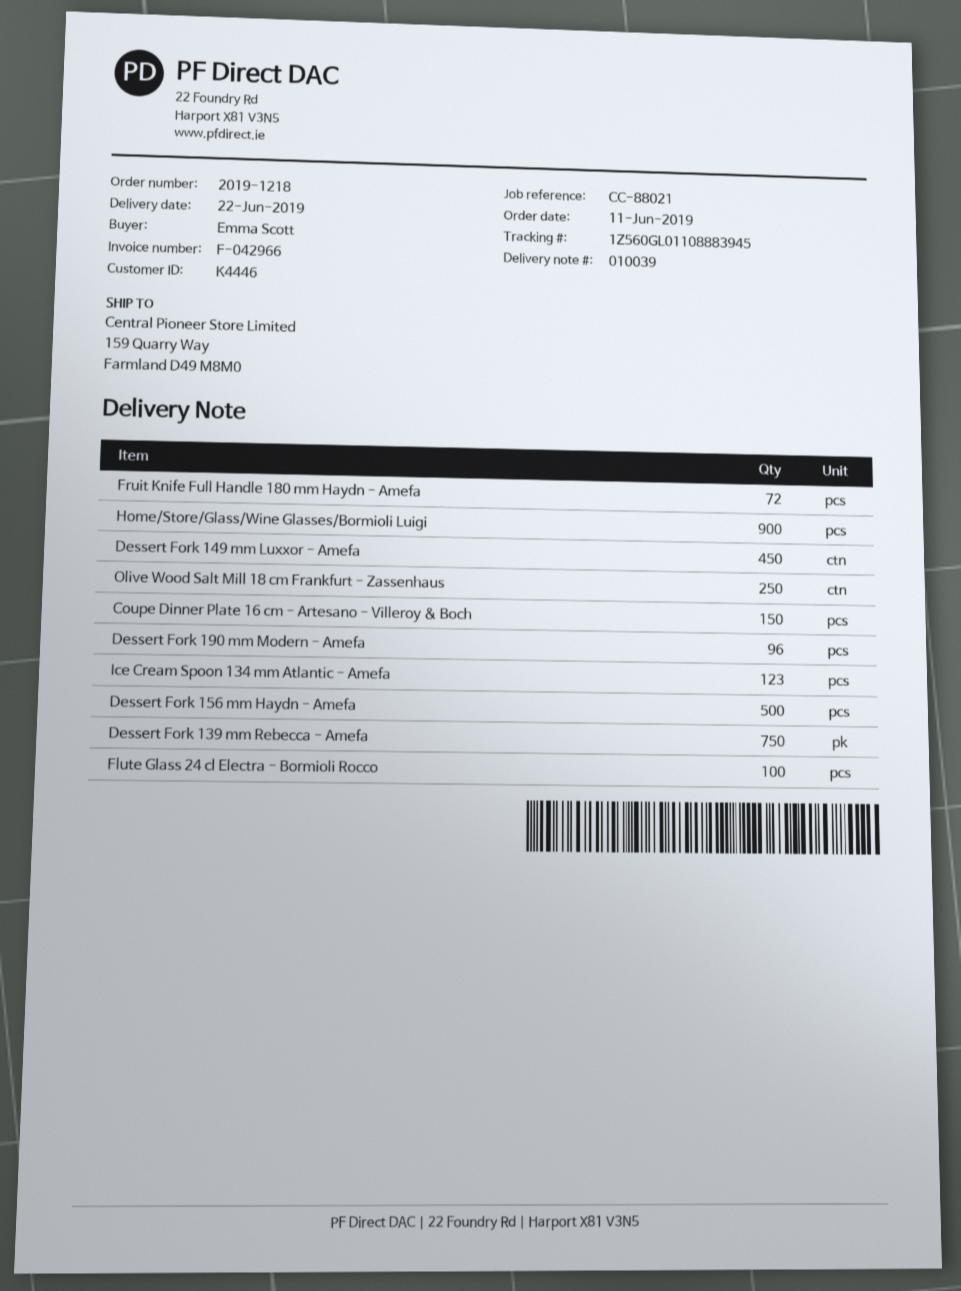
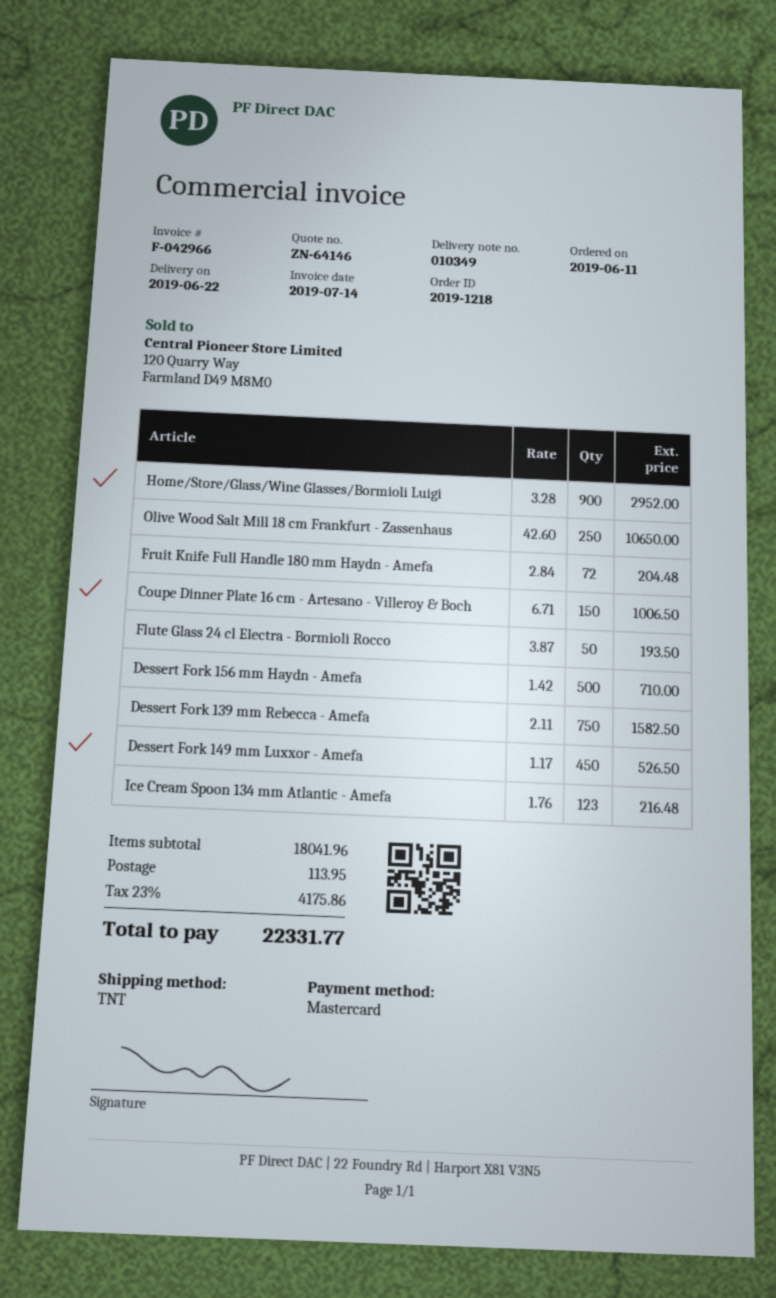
delivery note number: 010039 -> 010349
Dessert Fork 190 mm Modern - Amefa: 96 -> none
Flute Glass 24 cl Electra - Bormioli Rocco: 100 -> 50

